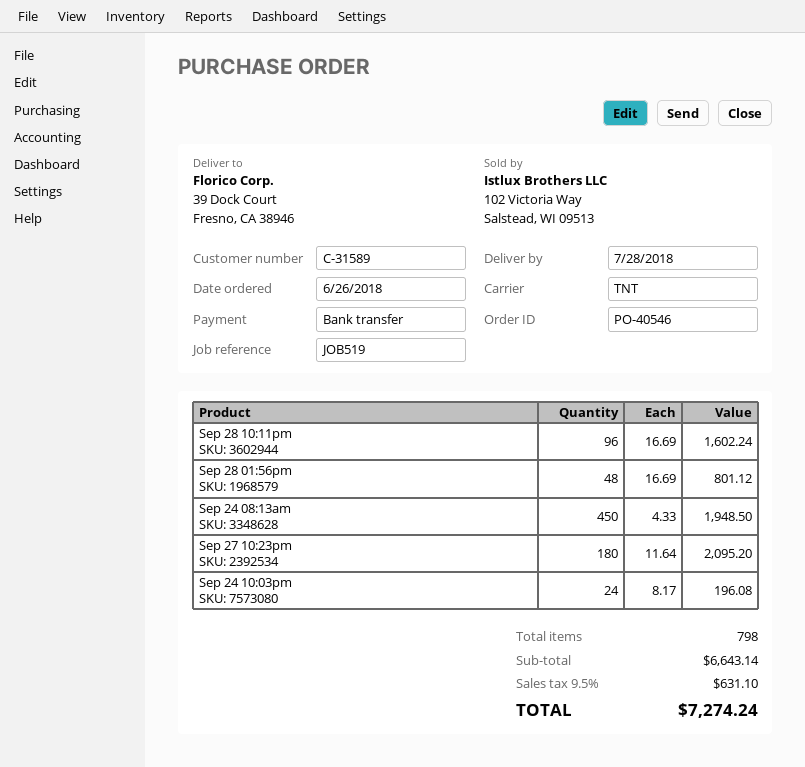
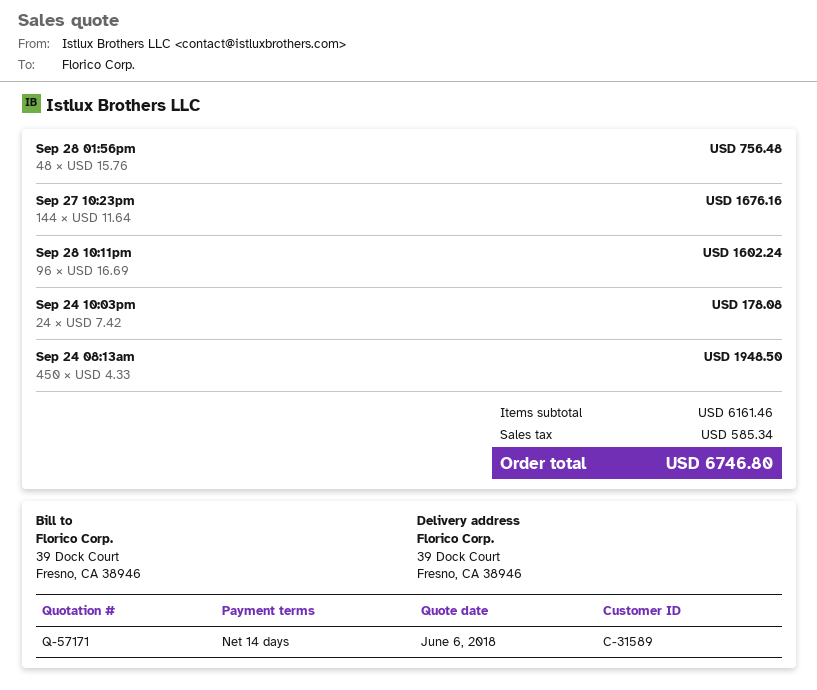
Sep 28 01:56pm: 48 x 16.69 = 801.12 -> 48 x 15.76 = 756.48
Sep 27 10:23pm: 180 x 11.64 = 2095.20 -> 144 x 11.64 = 1676.16
Sep 24 10:03pm: 24 x 8.17 = 196.08 -> 24 x 7.42 = 178.08
subtotal: 6643.14 -> 6161.46
tax: 631.10 -> 585.34
total: 7274.24 -> 6746.80

